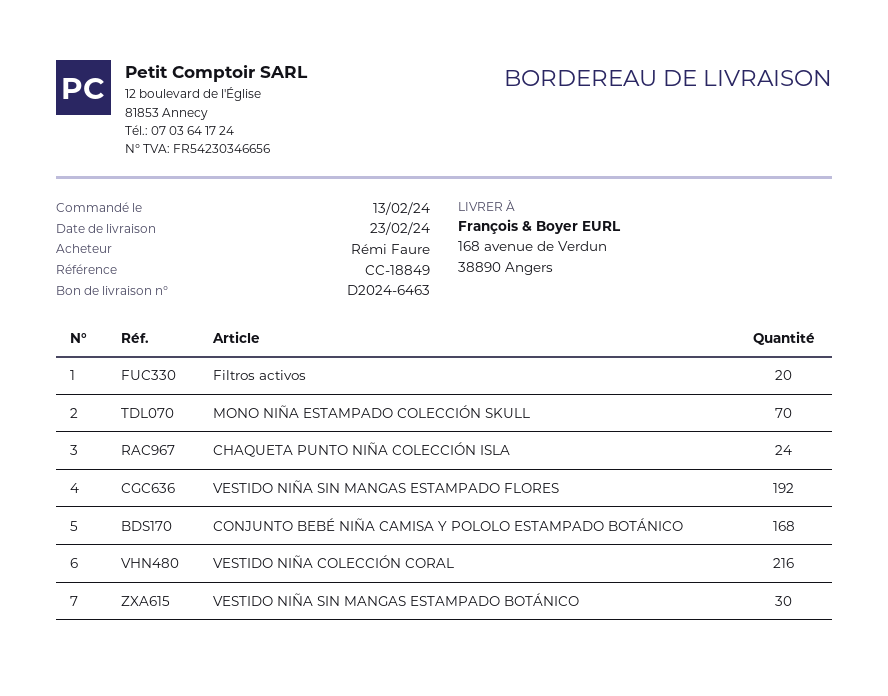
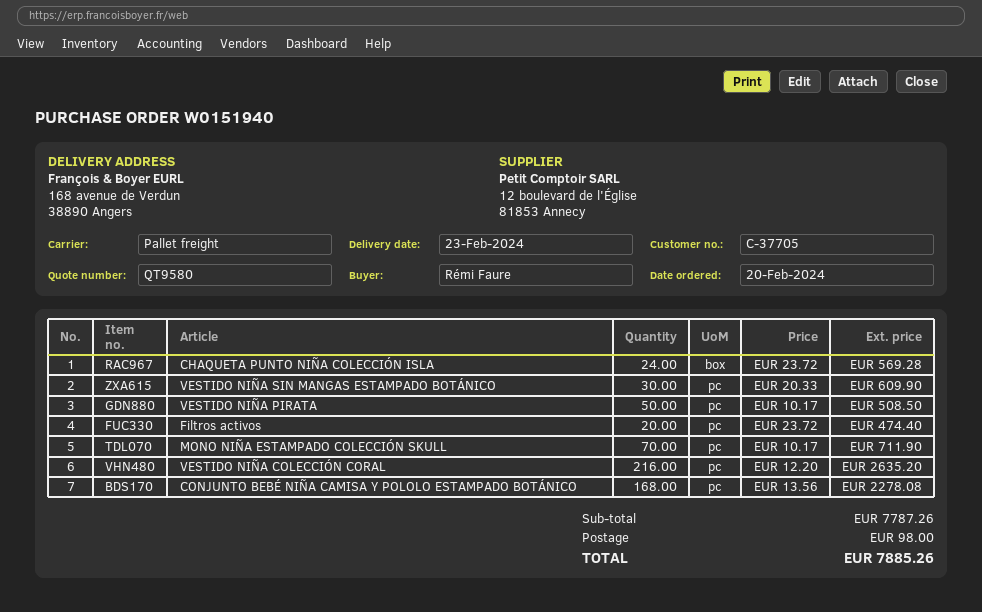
order date: 2024-02-13 -> 2024-02-20
VESTIDO NIÑA SIN MANGAS ESTAMPADO FLORES: 192 -> none
VESTIDO NIÑA PIRATA: none -> 50

